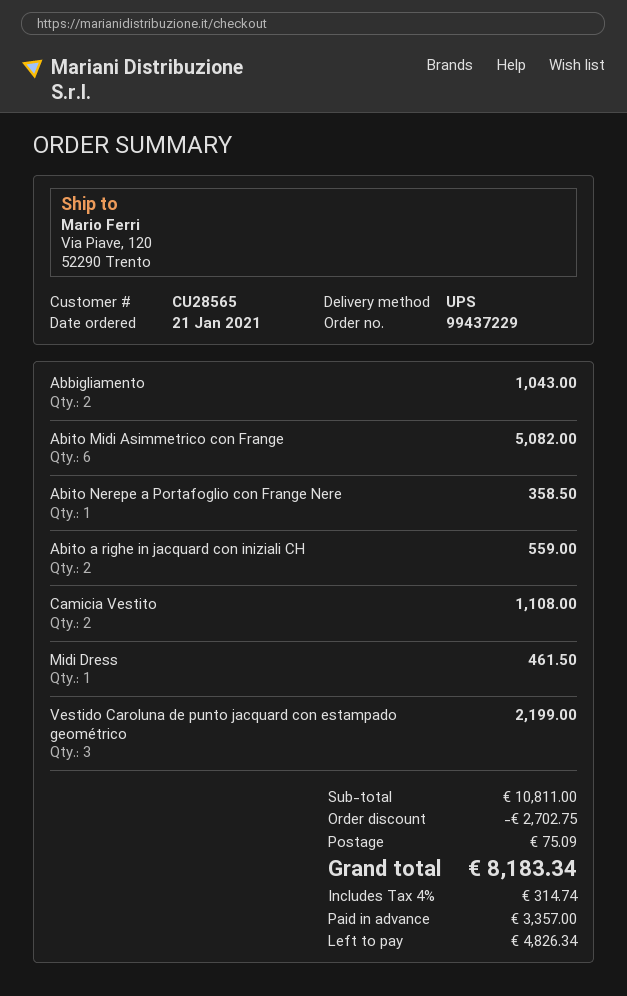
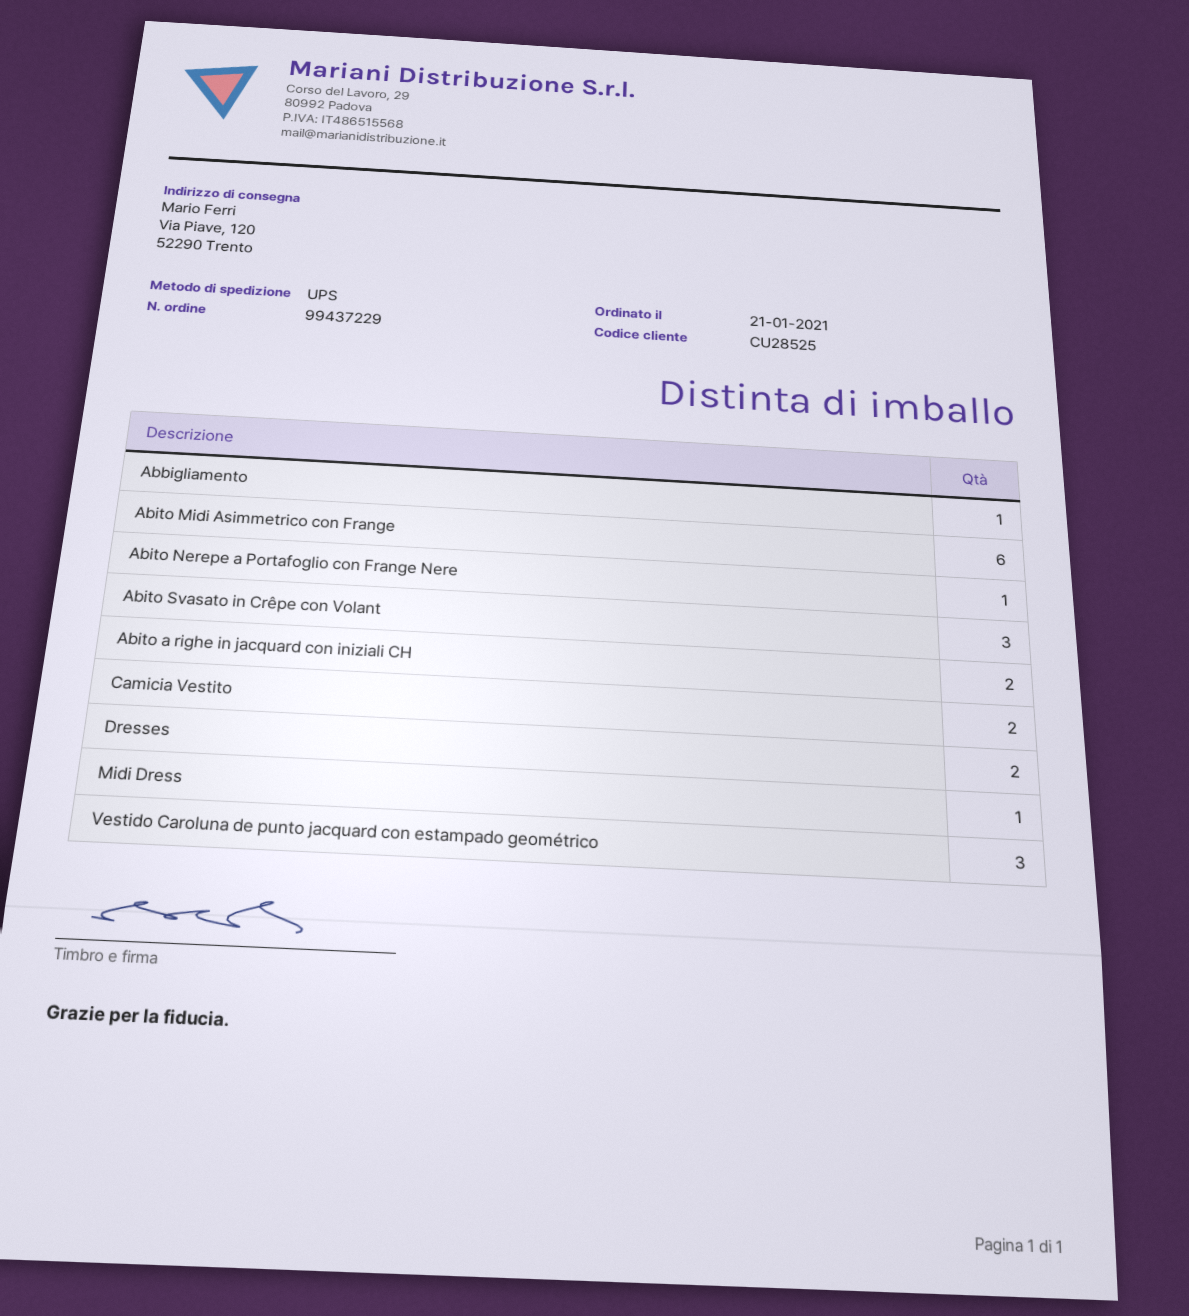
customer number: CU28565 -> CU28525
Abbigliamento: 2 -> 1
Abito Svasato in Crêpe con Volant: none -> 3
Dresses: none -> 2

